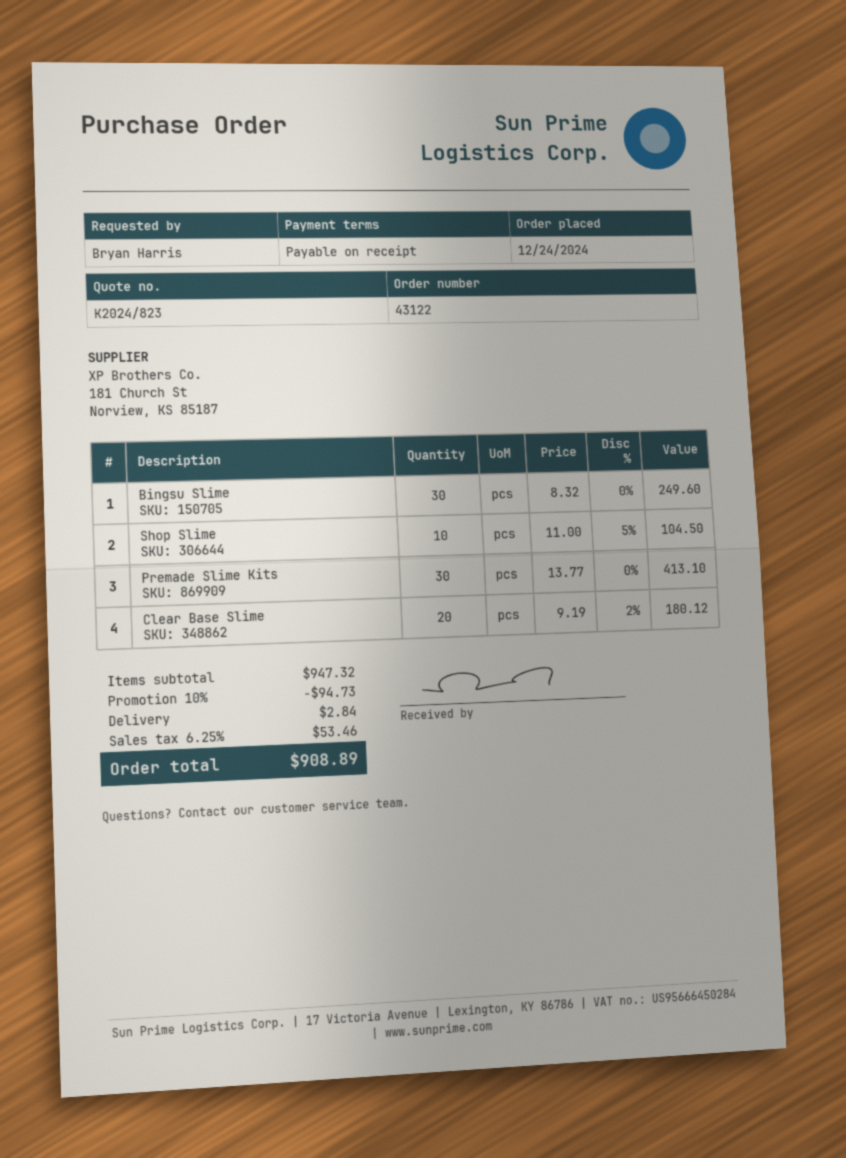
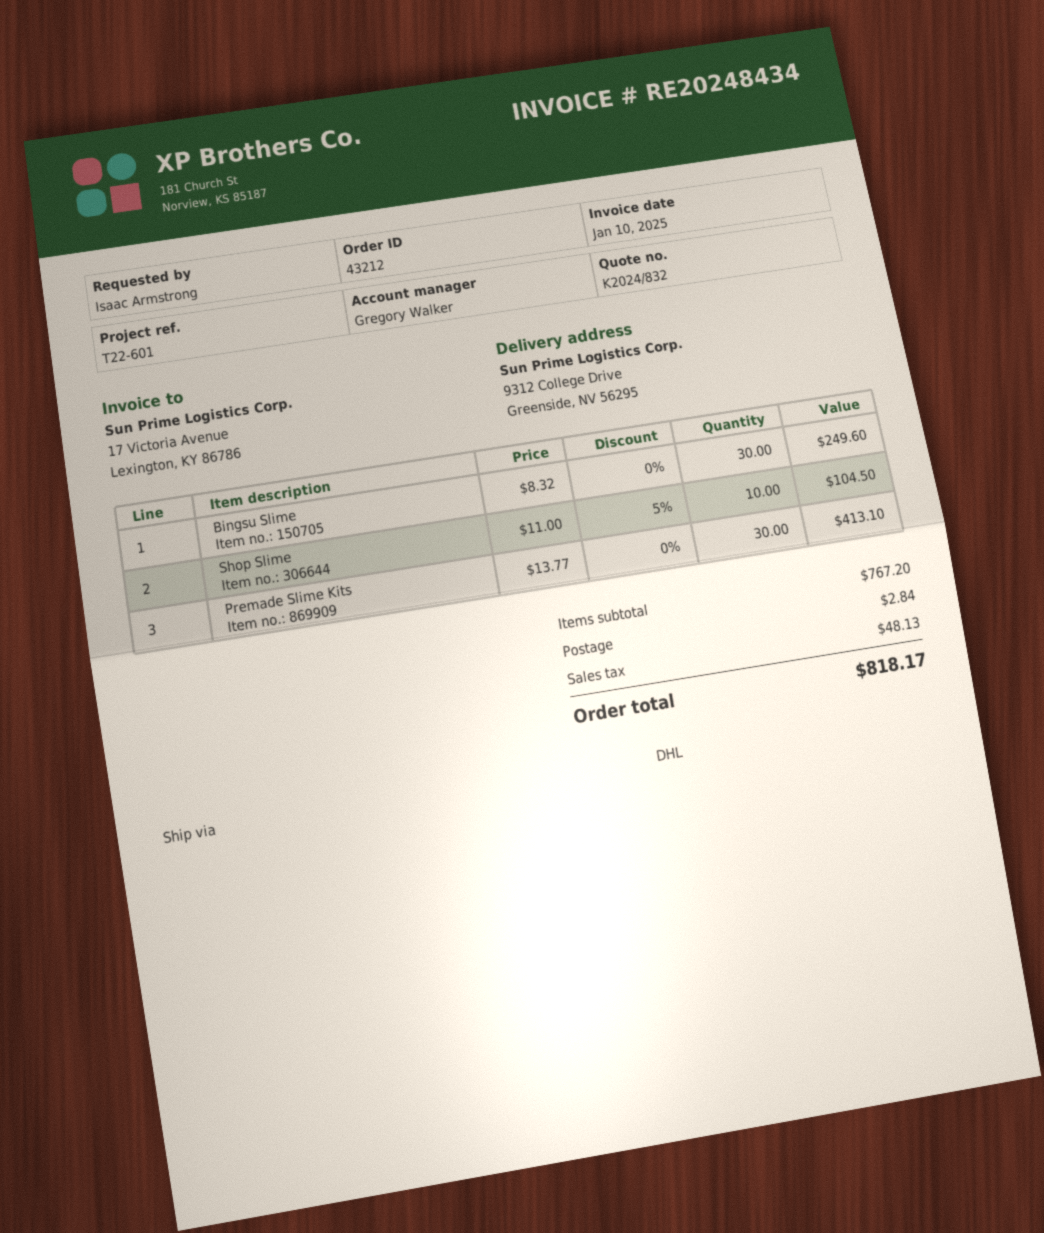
quote number: K2024/823 -> K2024/832
order number: 43122 -> 43212
ordered by: Bryan Harris -> Isaac Armstrong
Clear Base Slime: 20 x 9.19 - 2% = 180.12 -> none
subtotal: 947.32 -> 767.20
discount: 10% = 94.73 -> none
tax: 53.46 -> 48.13
total: 908.89 -> 818.17

